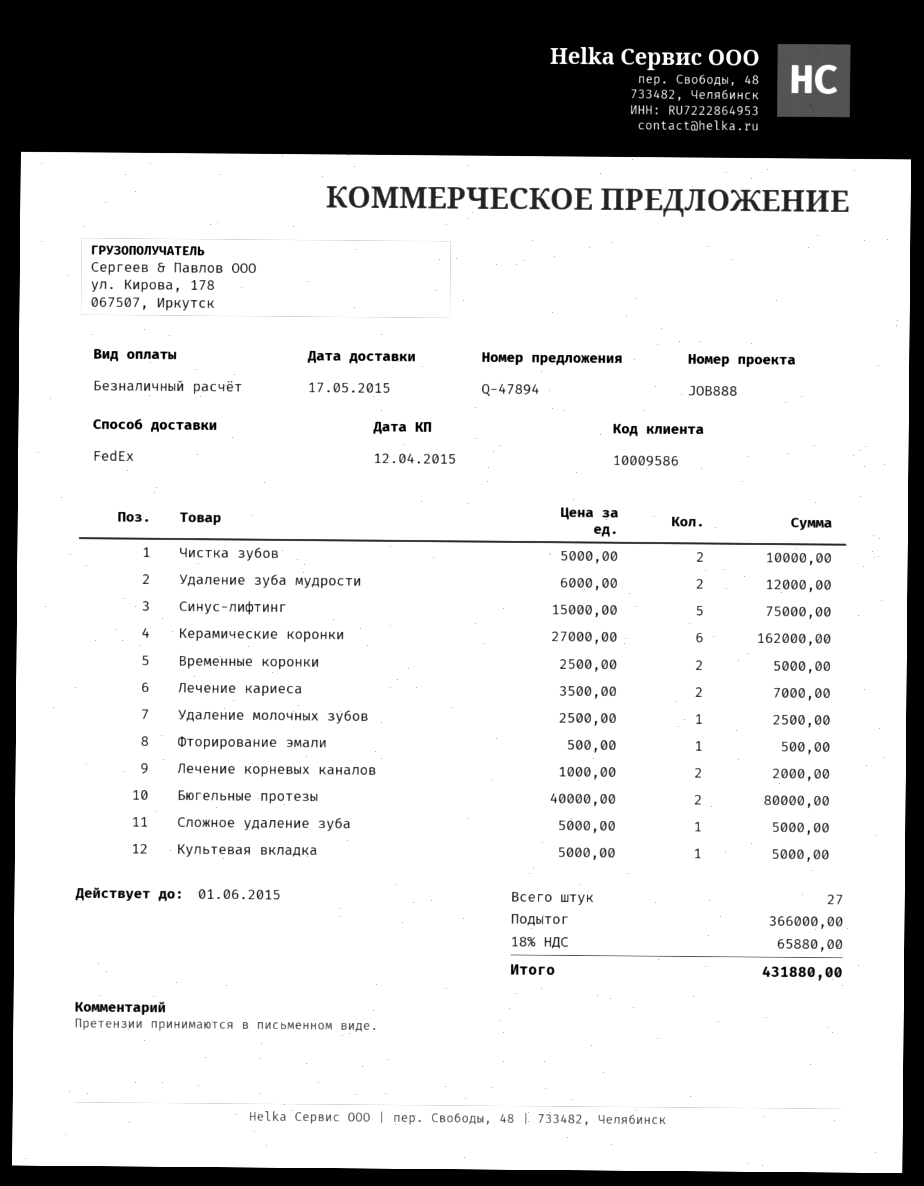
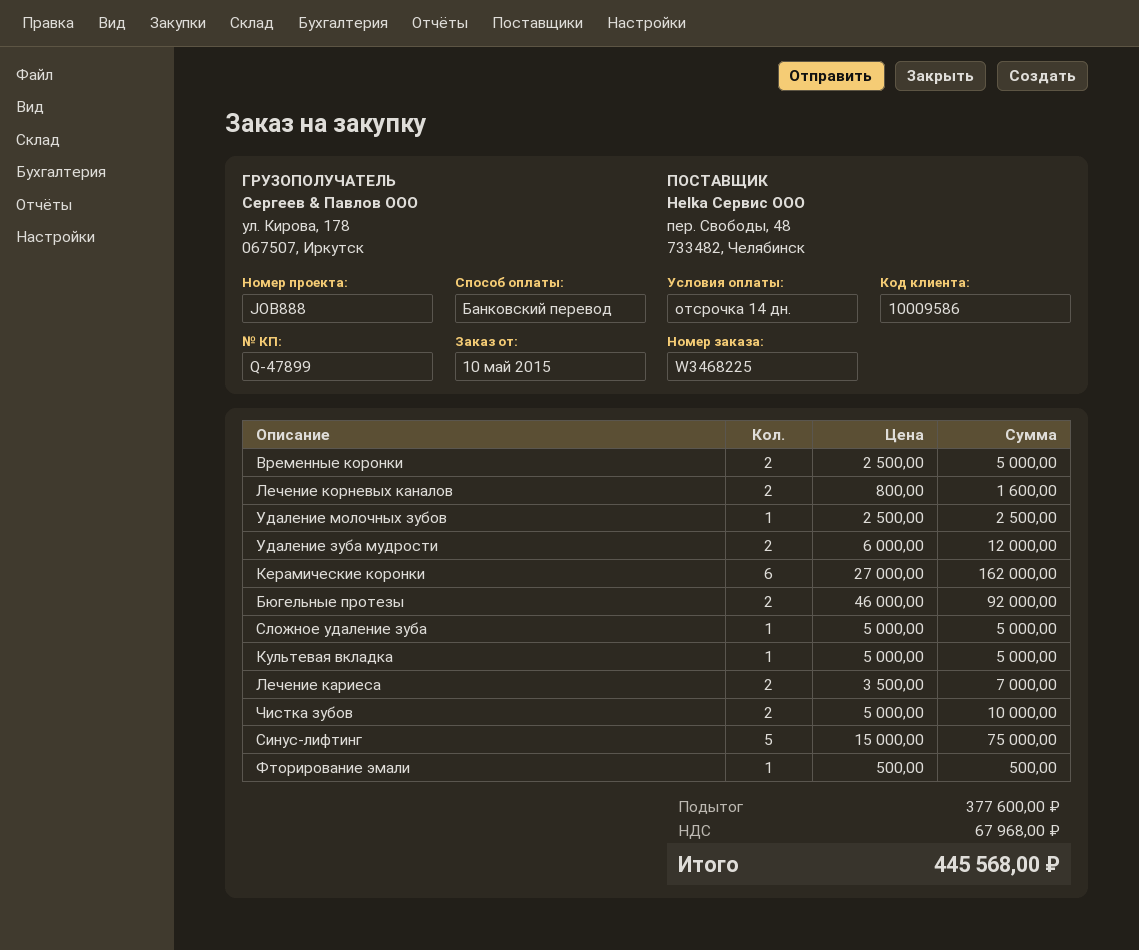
quote number: Q-47894 -> Q-47899
Лечение корневых каналов: 2 x 1000.00 = 2000.00 -> 2 x 800.00 = 1600.00
Бюгельные протезы: 2 x 40000.00 = 80000.00 -> 2 x 46000.00 = 92000.00
subtotal: 366000.00 -> 377600.00
tax: 65880.00 -> 67968.00
total: 431880.00 -> 445568.00

